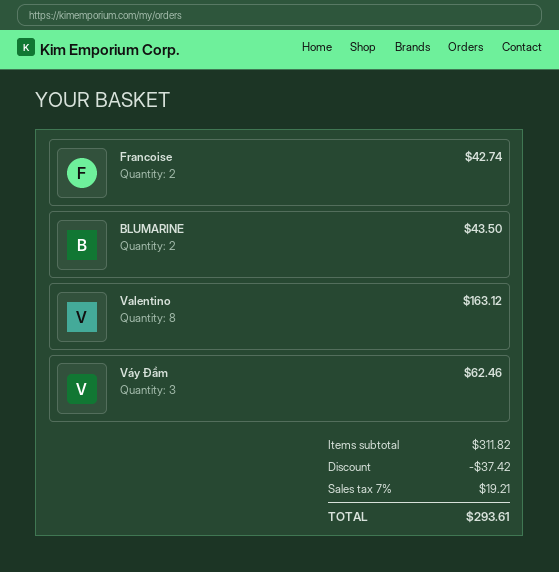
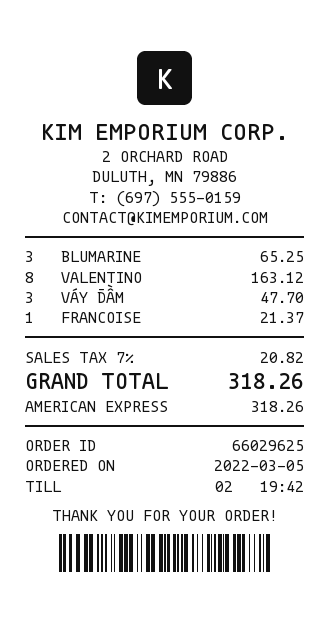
Francoise: 2 for 42.74 -> 1 for 21.37
BLUMARINE: 2 for 43.50 -> 3 for 65.25
Váy Đầm: 3 for 62.46 -> 3 for 47.70
discount: 37.42 -> none
tax: 7% = 19.21 -> 7% = 20.82
total: 293.61 -> 318.26

